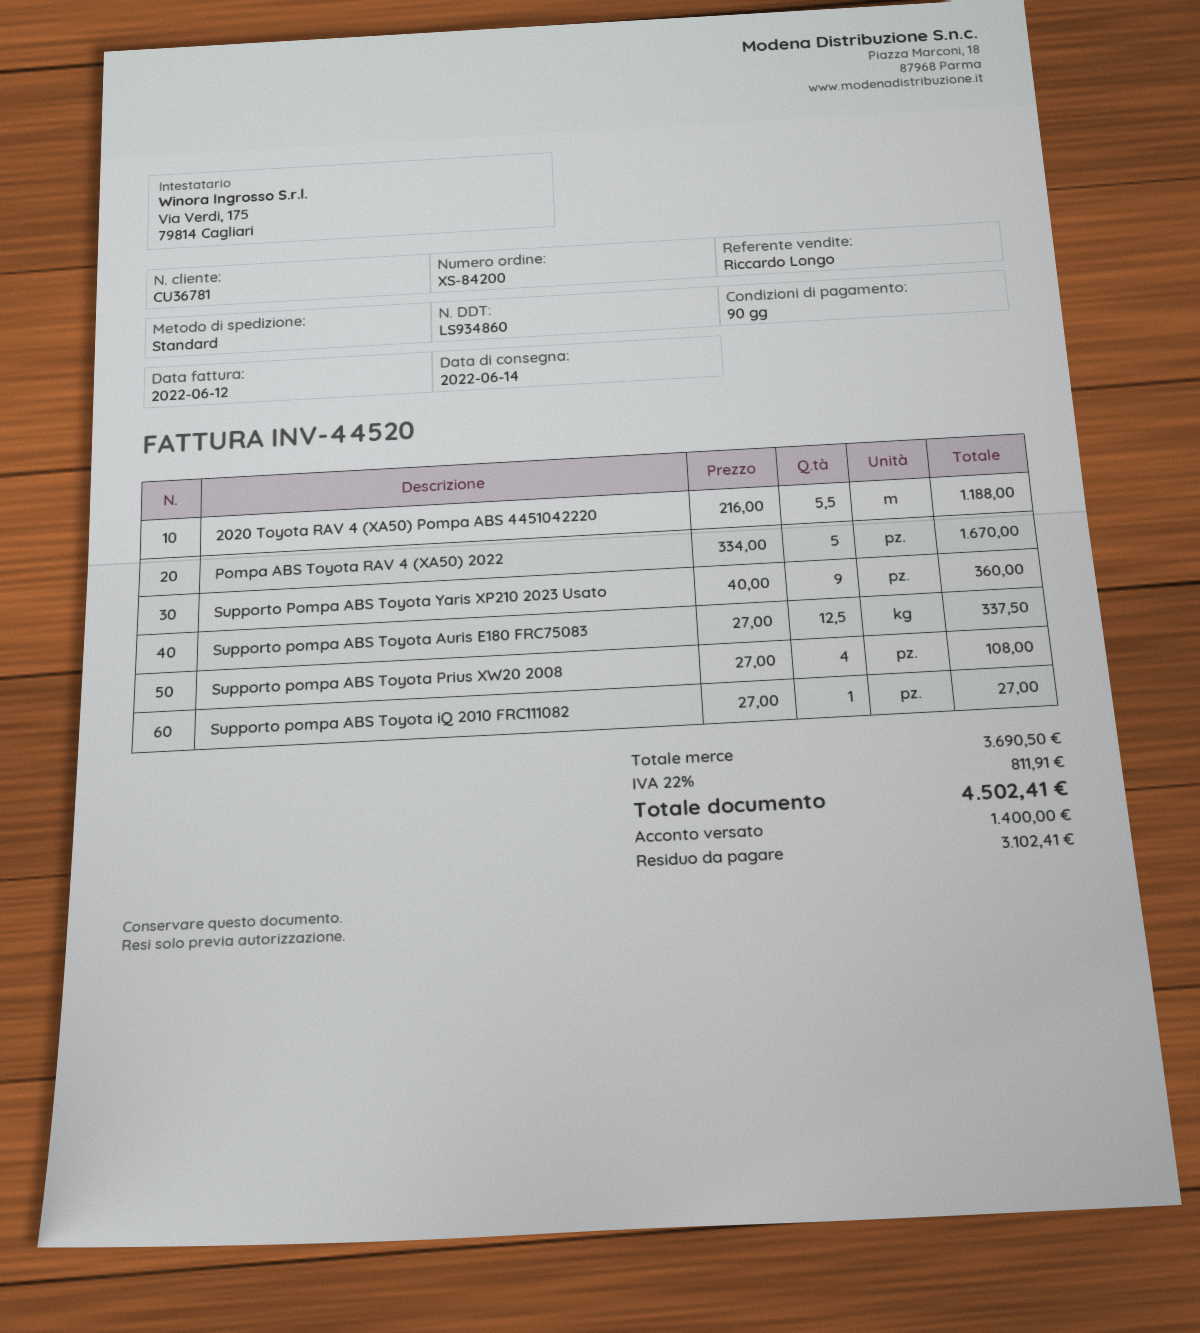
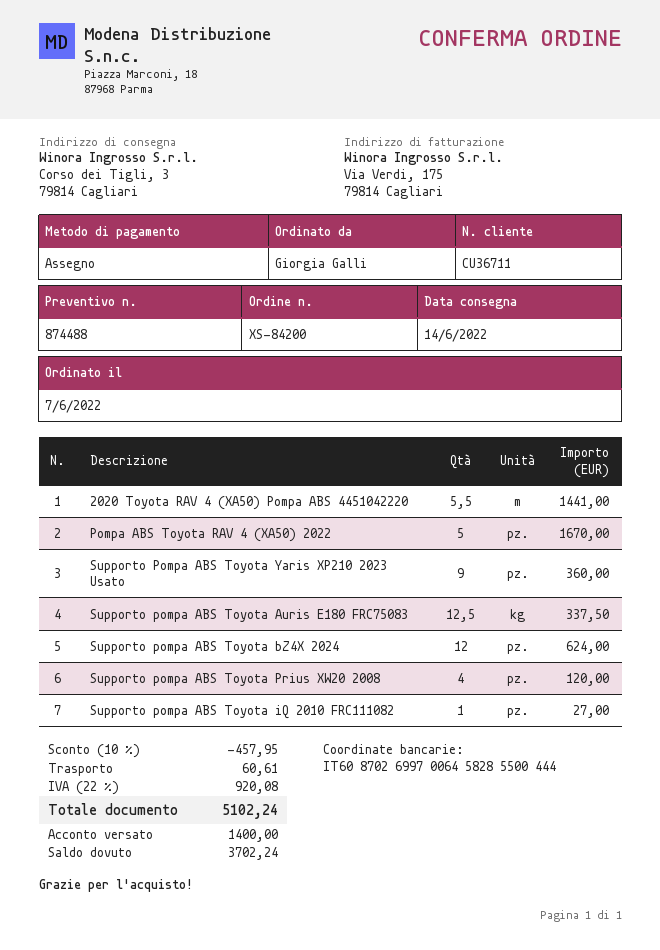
customer number: CU36781 -> CU36711
2020 Toyota RAV 4 (XA50) Pompa ABS 4451042220: 5.5 for 1188.00 -> 5.5 for 1441.00
Supporto pompa ABS Toyota Prius XW20 2008: 4 for 108.00 -> 4 for 120.00
Supporto pompa ABS Toyota bZ4X 2024: none -> 12 for 624.00
discount: none -> 10% = 457.95
shipping: none -> 60.61
tax: 22% = 811.91 -> 22% = 920.08
total: 4502.41 -> 5102.24
balance: 3102.41 -> 3702.24

